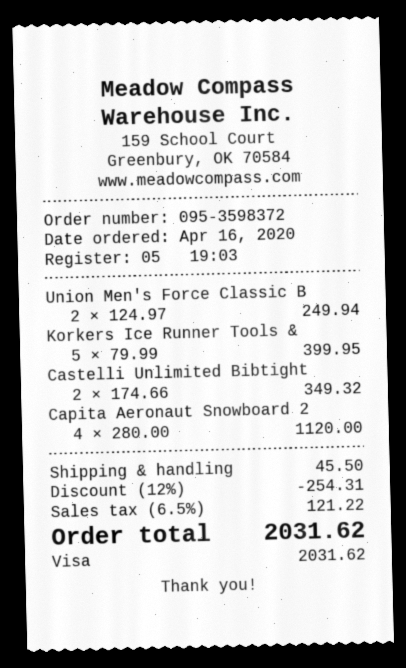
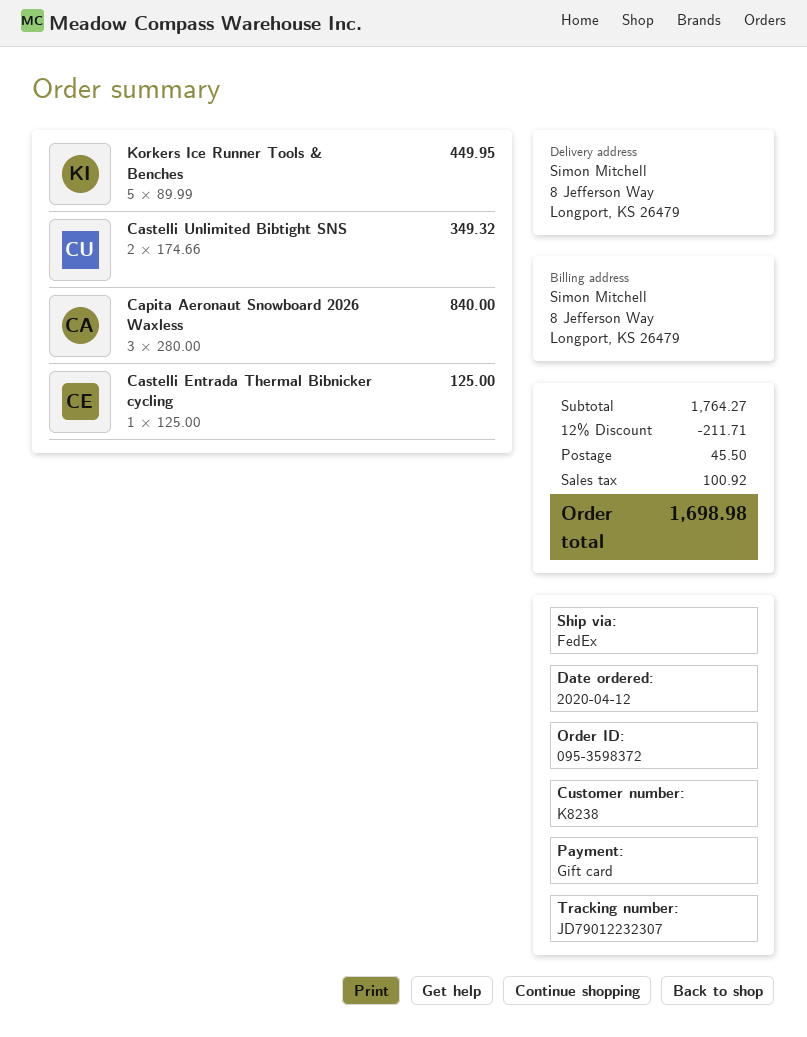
order date: 2020-04-16 -> 2020-04-12
payment method: Visa -> gift card
Union Men's Force Classic B: 2 x 124.97 = 249.94 -> none
Korkers Ice Runner Tools &: 5 x 79.99 = 399.95 -> 5 x 89.99 = 449.95
Capita Aeronaut Snowboard 2: 4 x 280.00 = 1120.00 -> 3 x 280.00 = 840.00
Castelli Entrada Thermal Bibnicker cycling: none -> 1 x 125.00 = 125.00
discount: 12% = 254.31 -> 12% = 211.71
tax: 121.22 -> 100.92
total: 2031.62 -> 1698.98

